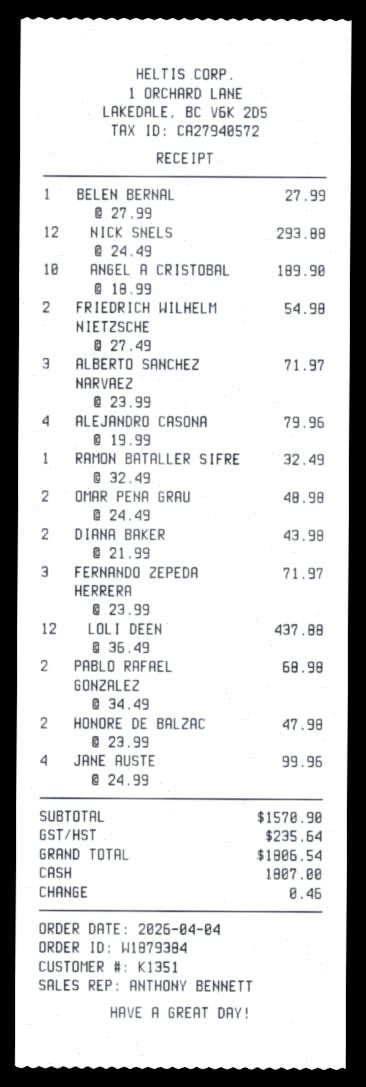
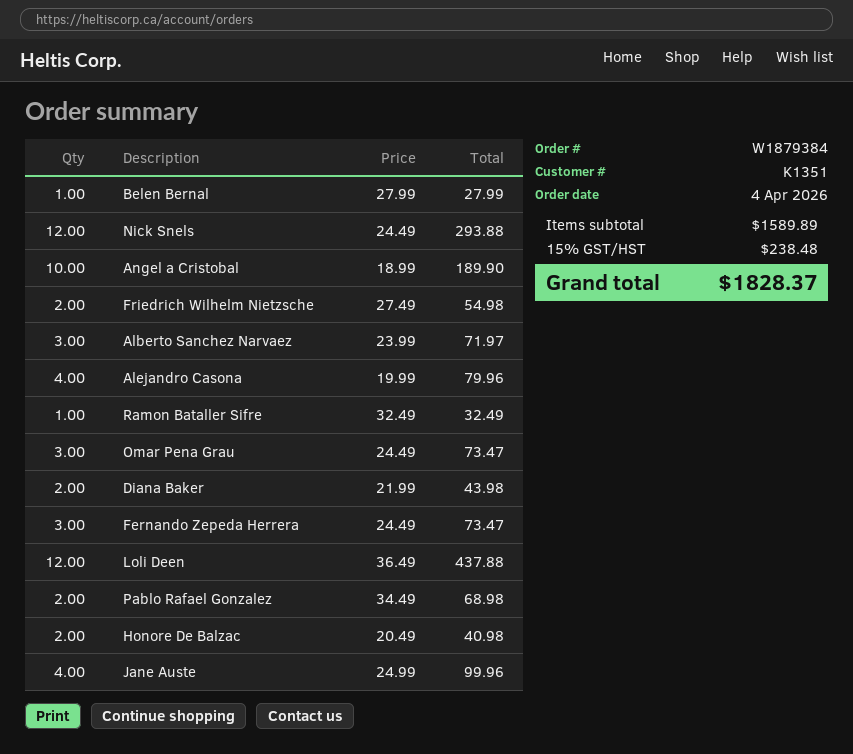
OMAR PENA GRAU: 2 x 24.49 = 48.98 -> 3 x 24.49 = 73.47
FERNANDO ZEPEDA HERRERA: 3 x 23.99 = 71.97 -> 3 x 24.49 = 73.47
HONORE DE BALZAC: 2 x 23.99 = 47.98 -> 2 x 20.49 = 40.98
subtotal: 1570.90 -> 1589.89
tax: 235.64 -> 238.48
total: 1806.54 -> 1828.37

